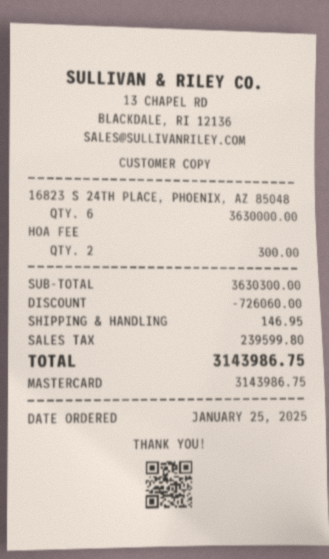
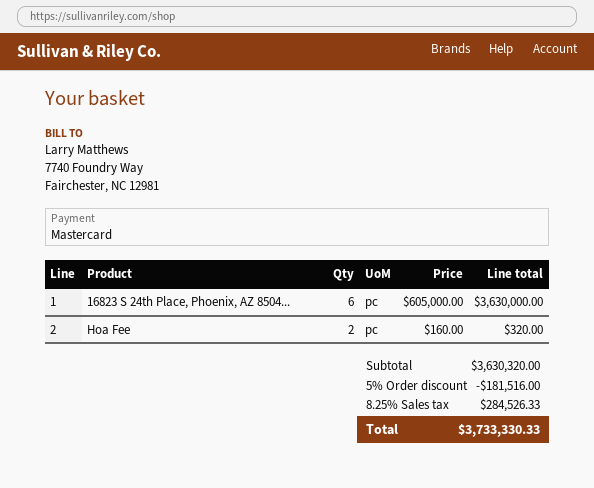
HOA FEE: 2 for 300.00 -> 2 for 320.00
subtotal: 3630300.00 -> 3630320.00
discount: 726060.00 -> 181516.00
shipping: 146.95 -> none
tax: 239599.80 -> 284526.33
total: 3143986.75 -> 3733330.33

